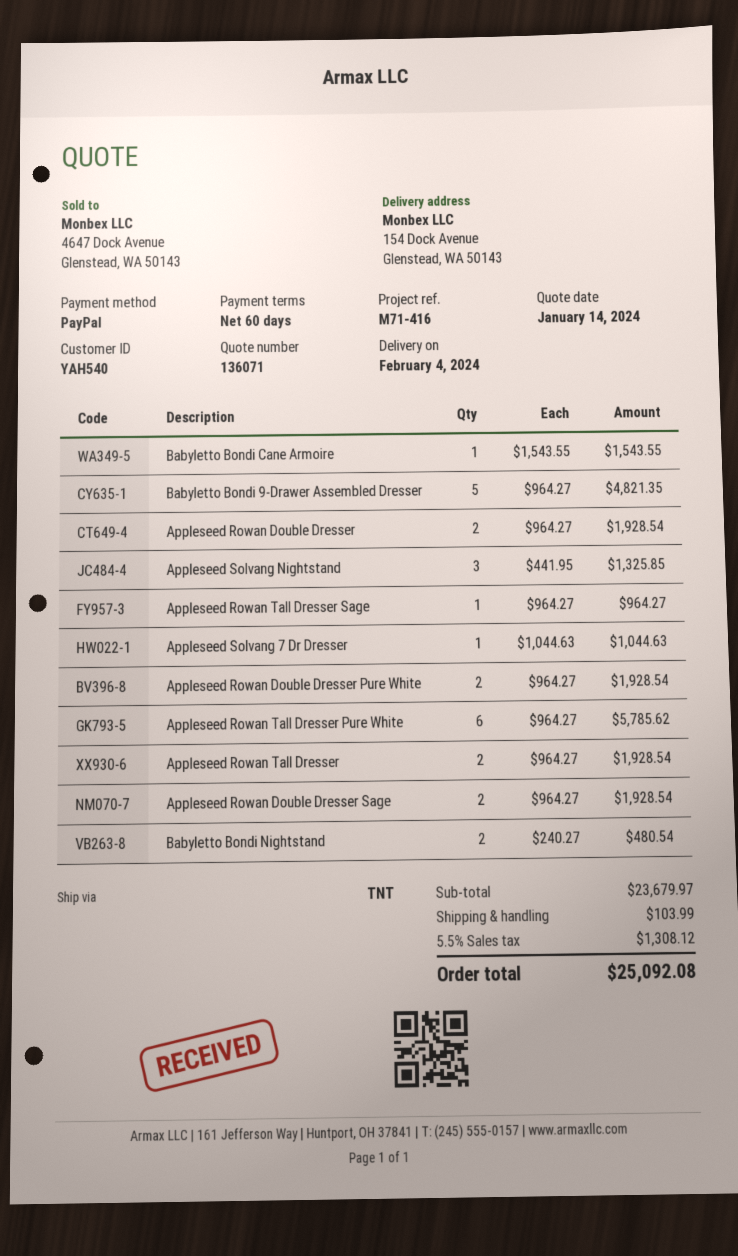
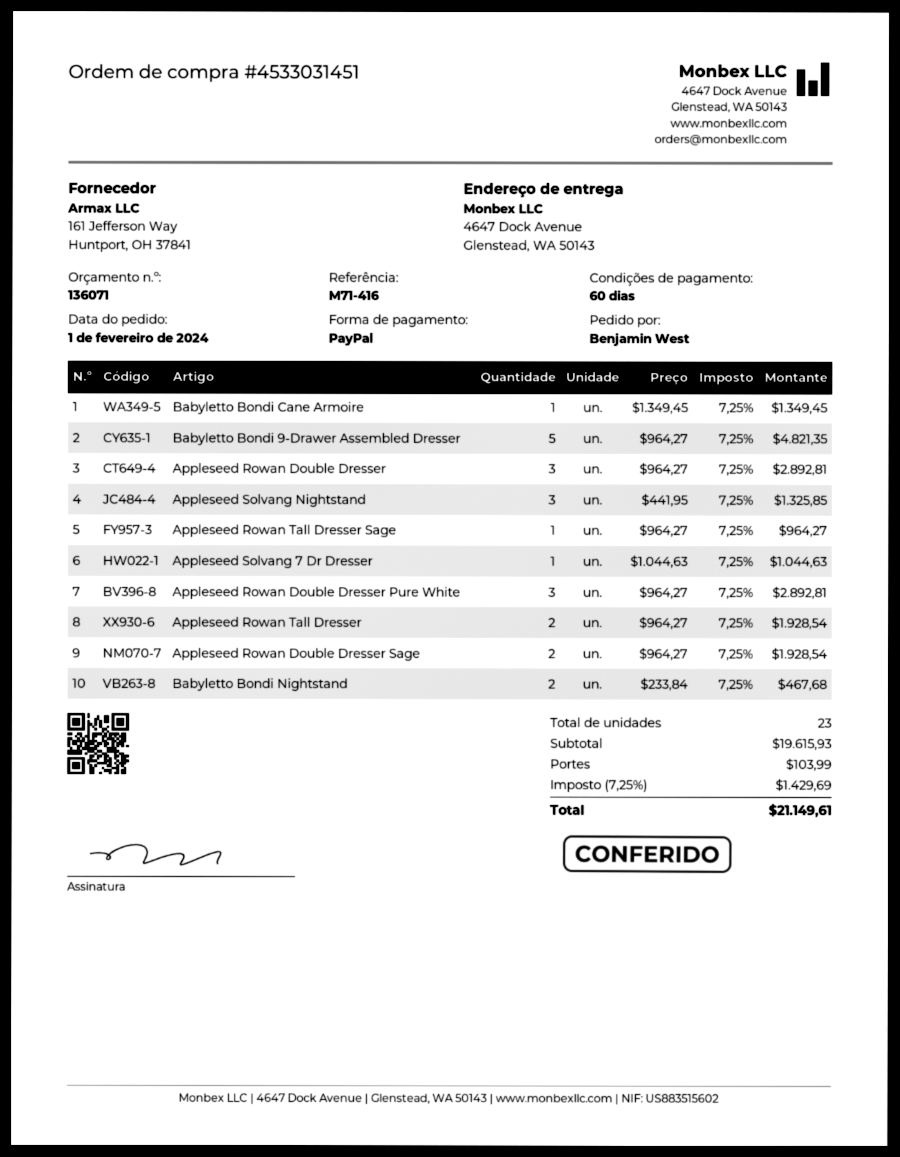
ship to: 154 Dock Avenue, Glenstead, WA 50143 -> 4647 Dock Avenue, Glenstead, WA 50143
Babyletto Bondi Cane Armoire: 1 x 1543.55 = 1543.55 -> 1 x 1349.45 = 1349.45
Appleseed Rowan Double Dresser: 2 x 964.27 = 1928.54 -> 3 x 964.27 = 2892.81
Appleseed Rowan Double Dresser Pure White: 2 x 964.27 = 1928.54 -> 3 x 964.27 = 2892.81
Appleseed Rowan Tall Dresser Pure White: 6 x 964.27 = 5785.62 -> none
Babyletto Bondi Nightstand: 2 x 240.27 = 480.54 -> 2 x 233.84 = 467.68
subtotal: 23679.97 -> 19615.93
tax: 5.5% = 1308.12 -> 7.25% = 1429.69
total: 25092.08 -> 21149.61

